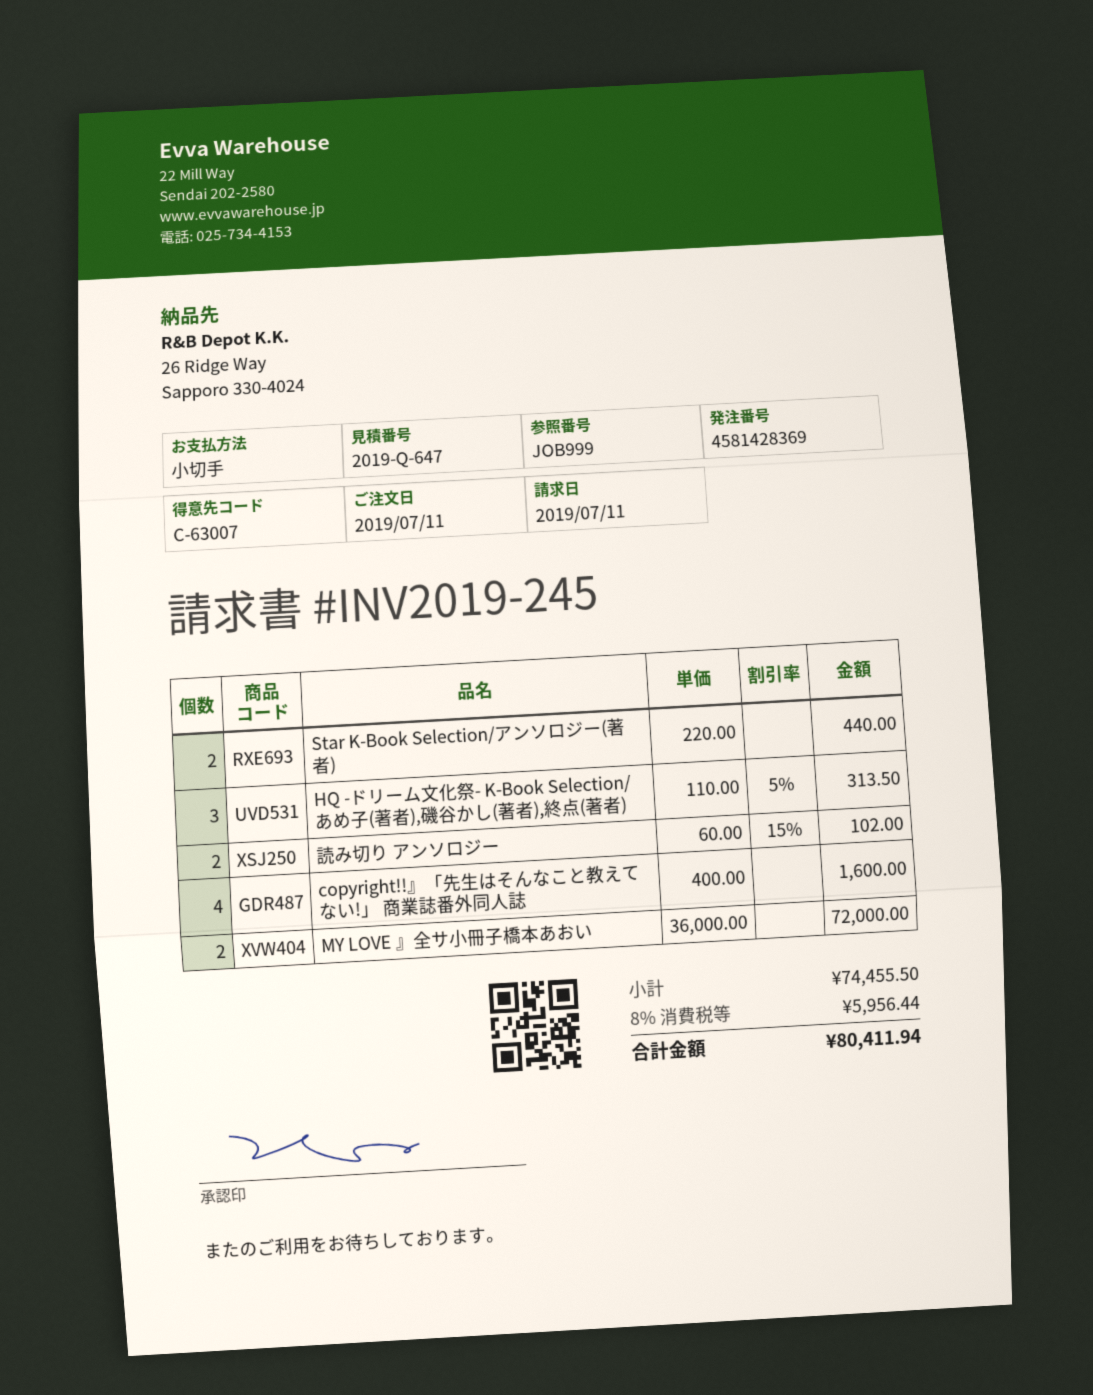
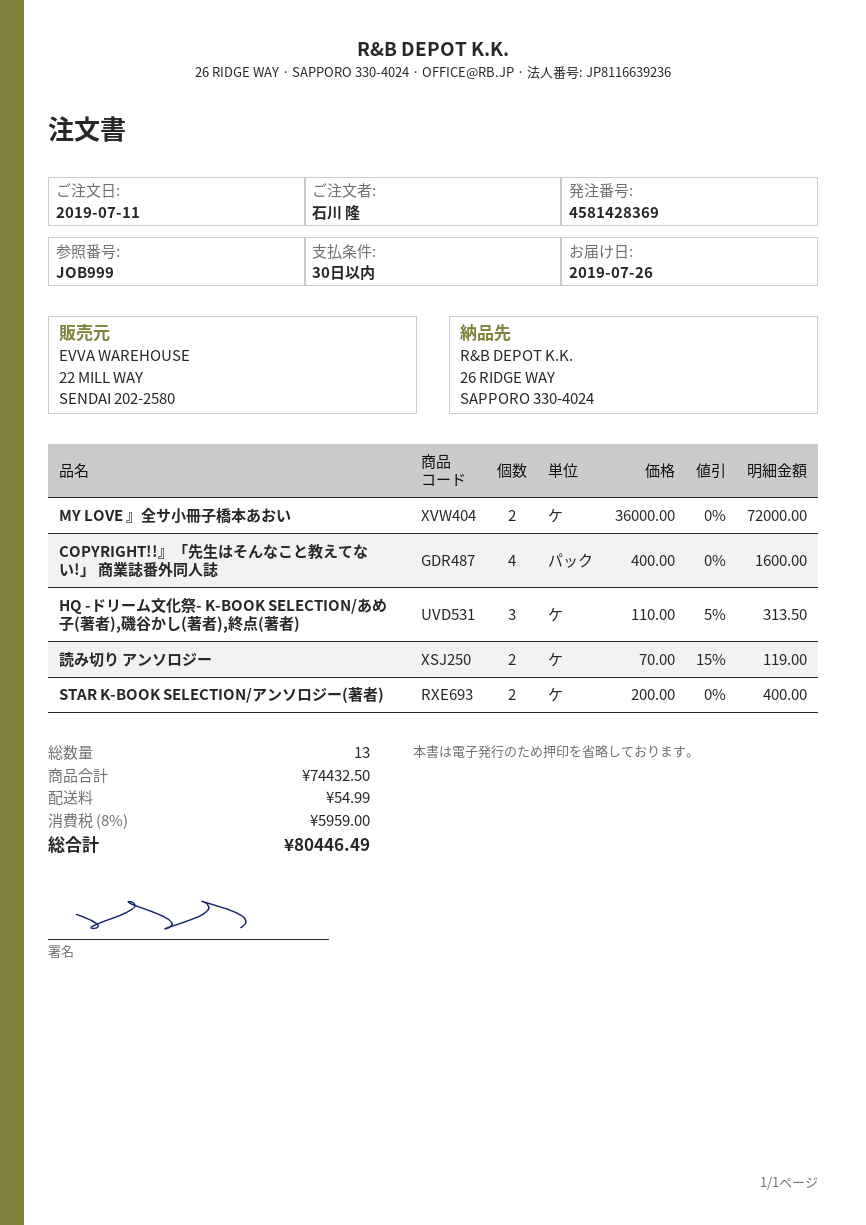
Star K-Book Selection/アンソロジー(著者): 2 x 220.00 = 440.00 -> 2 x 200.00 = 400.00
読み切り アンソロジー: 2 x 60.00 - 15% = 102.00 -> 2 x 70.00 - 15% = 119.00
subtotal: 74455.50 -> 74432.50
shipping: none -> 54.99
tax: 8% = 5956.44 -> 8% = 5959.00
total: 80411.94 -> 80446.49

